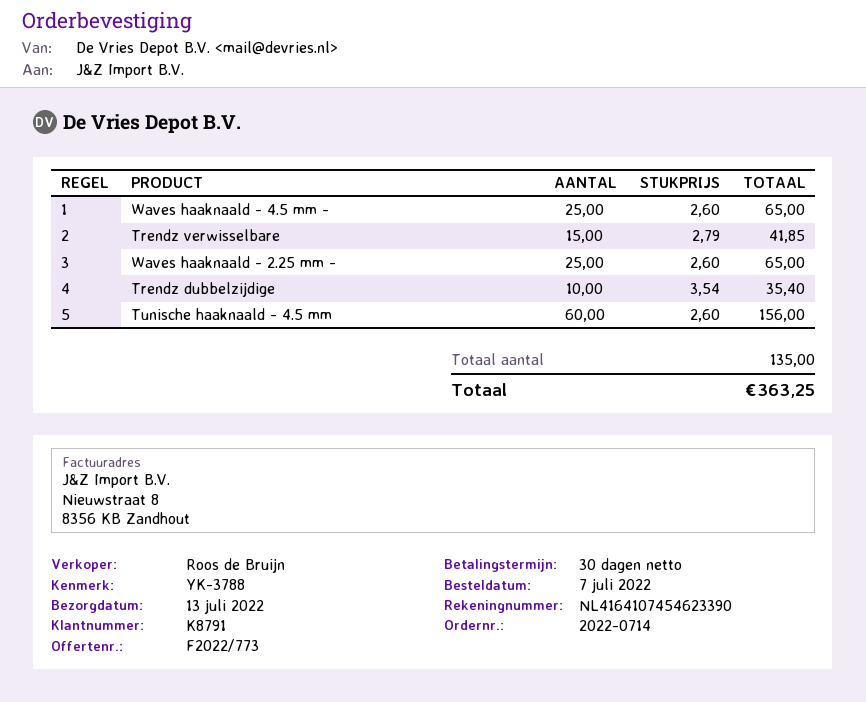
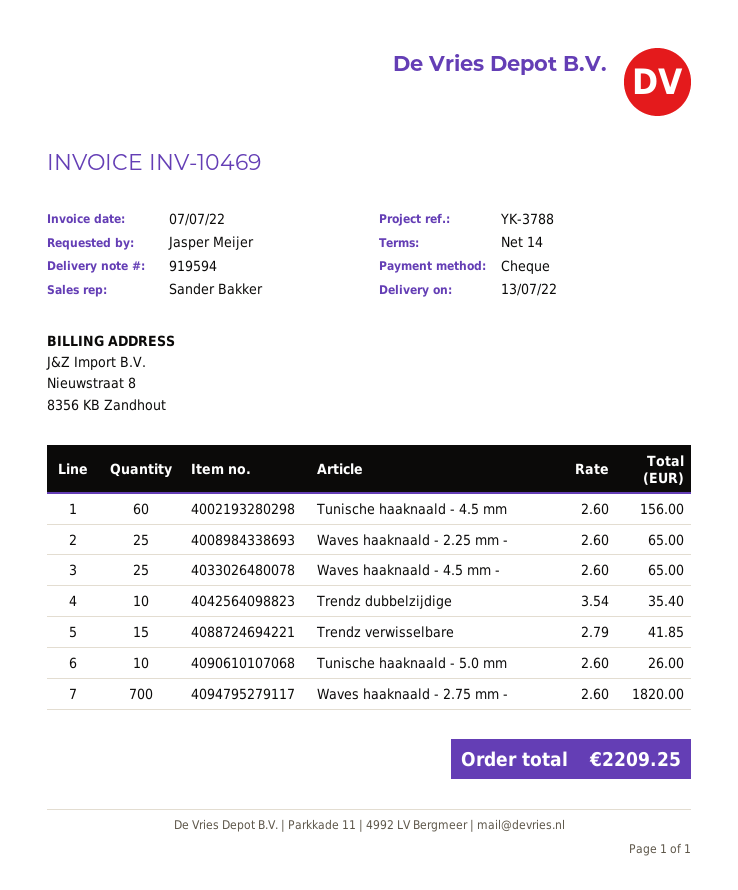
payment terms: 30 days -> 14 days
sales rep: Roos de Bruijn -> Sander Bakker
Tunische haaknaald - 5.0 mm: none -> 10 x 2.60 = 26.00
Waves haaknaald - 2.75 mm -: none -> 700 x 2.60 = 1820.00
total: 363.25 -> 2209.25

